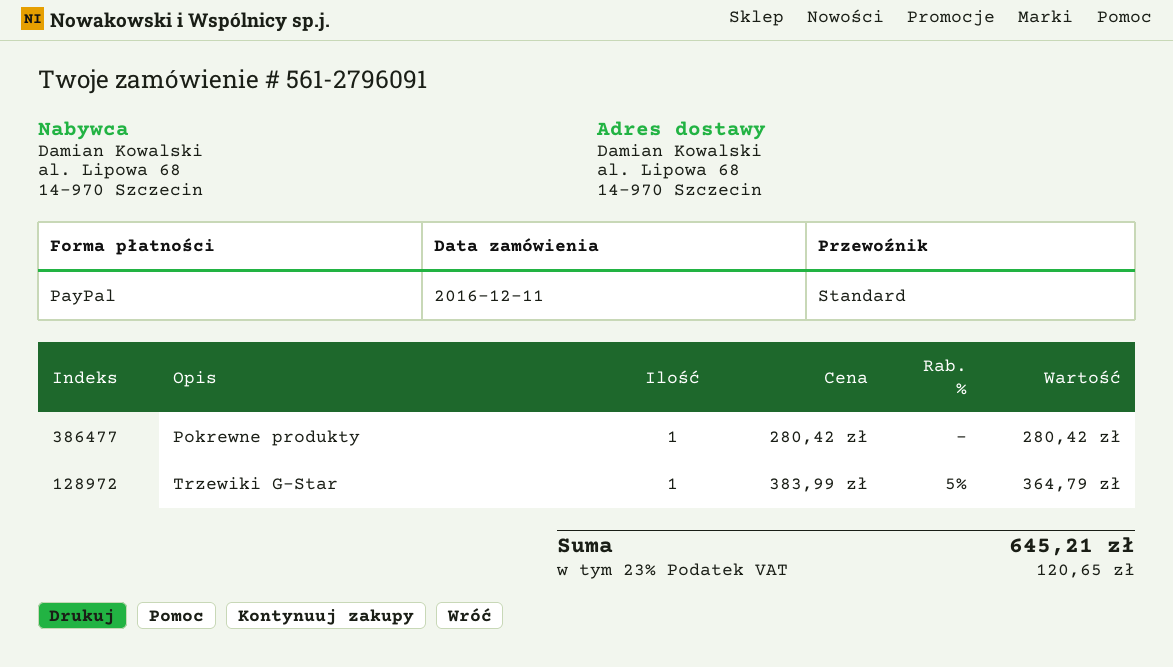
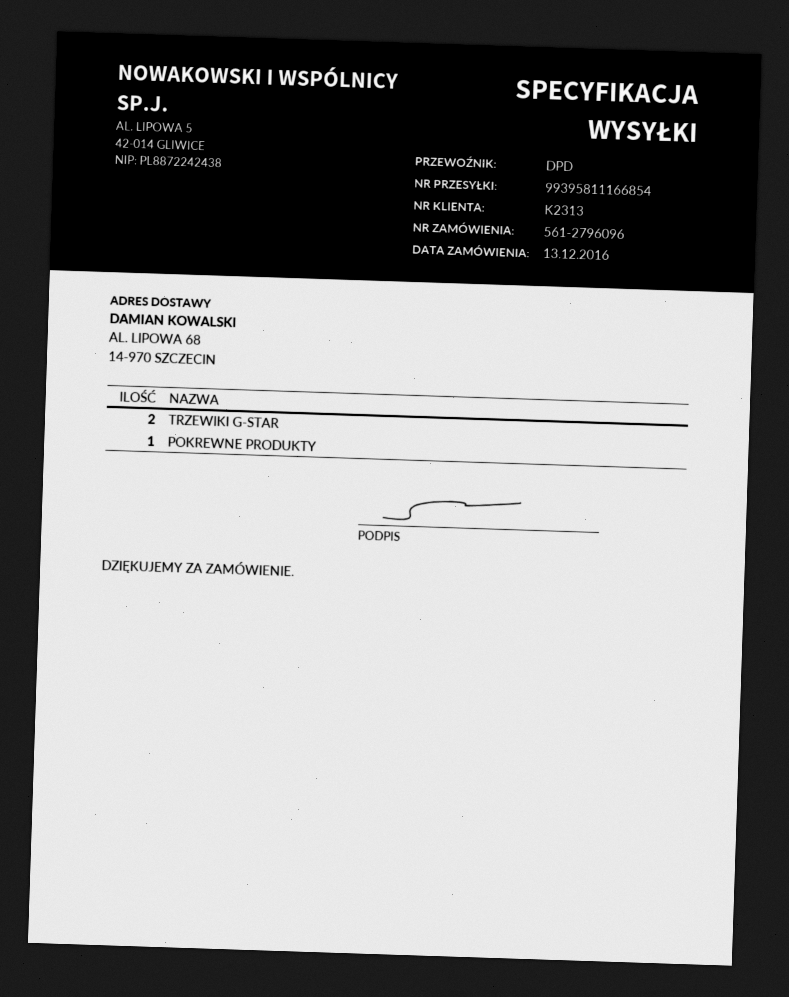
order number: 561-2796091 -> 561-2796096
order date: 2016-12-11 -> 2016-12-13
shipping method: standard -> DPD
Trzewiki G-Star: 1 -> 2

